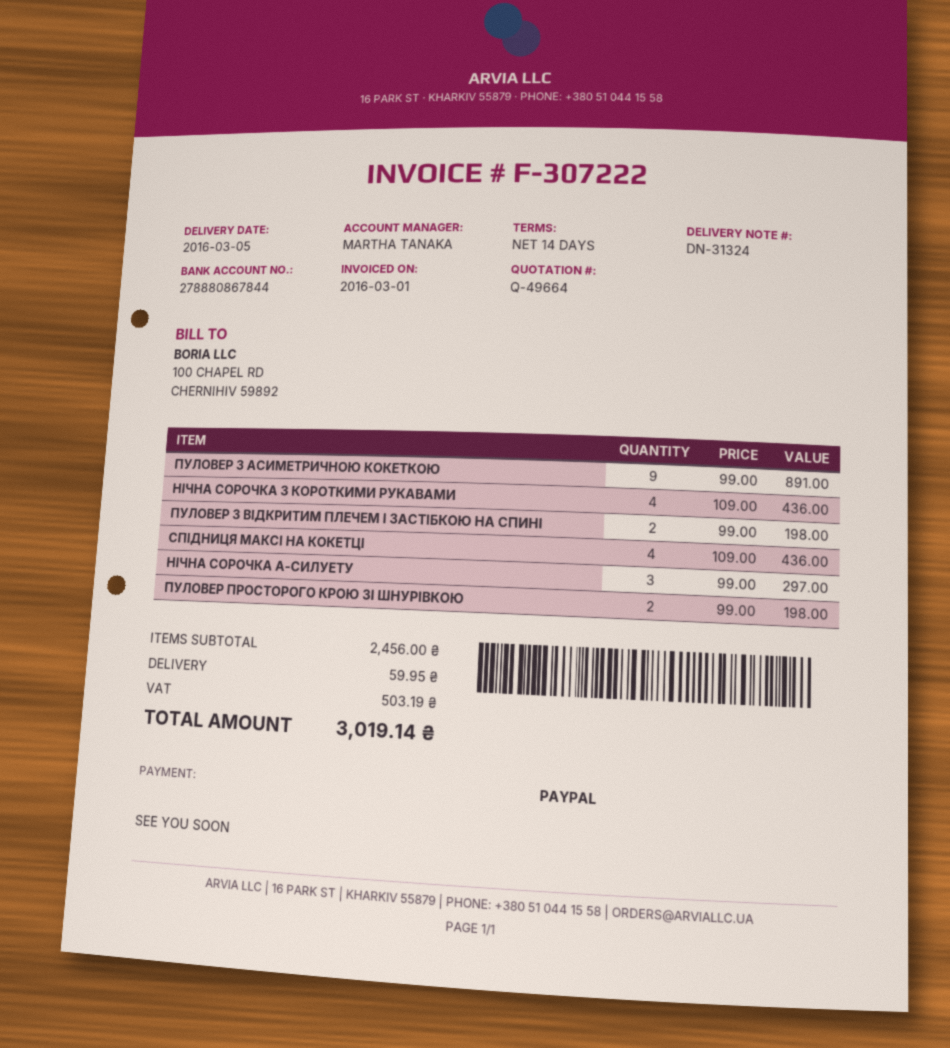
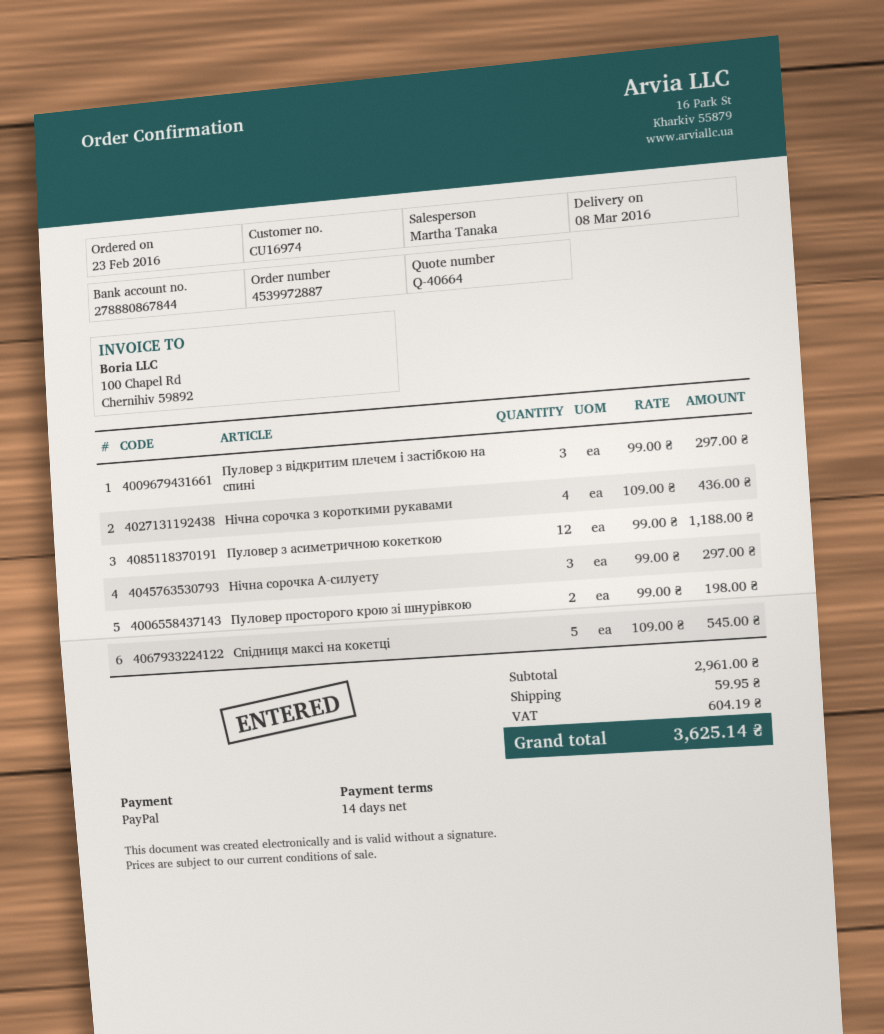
quote number: Q-49664 -> Q-40664
delivery date: 2016-03-05 -> 2016-03-08
ПУЛОВЕР З АСИМЕТРИЧНОЮ КОКЕТКОЮ: 9 x 99.00 = 891.00 -> 12 x 99.00 = 1188.00
ПУЛОВЕР З ВІДКРИТИМ ПЛЕЧЕМ І ЗАСТІБКОЮ НА СПИНІ: 2 x 99.00 = 198.00 -> 3 x 99.00 = 297.00
СПІДНИЦЯ МАКСІ НА КОКЕТЦІ: 4 x 109.00 = 436.00 -> 5 x 109.00 = 545.00
subtotal: 2456.00 -> 2961.00
tax: 503.19 -> 604.19
total: 3019.14 -> 3625.14

